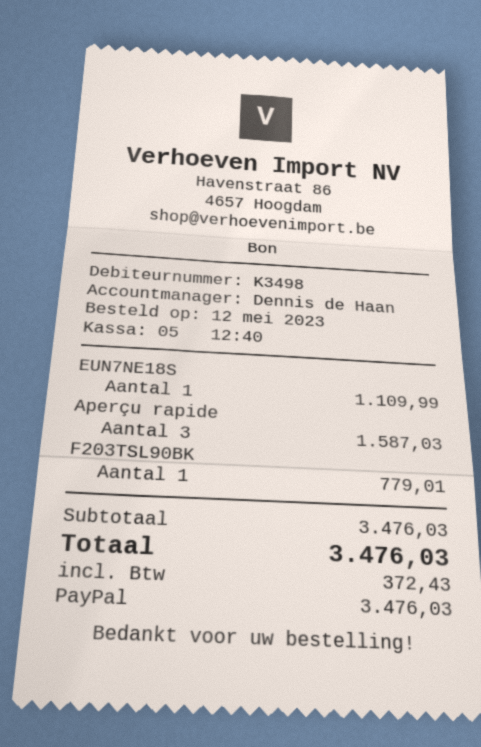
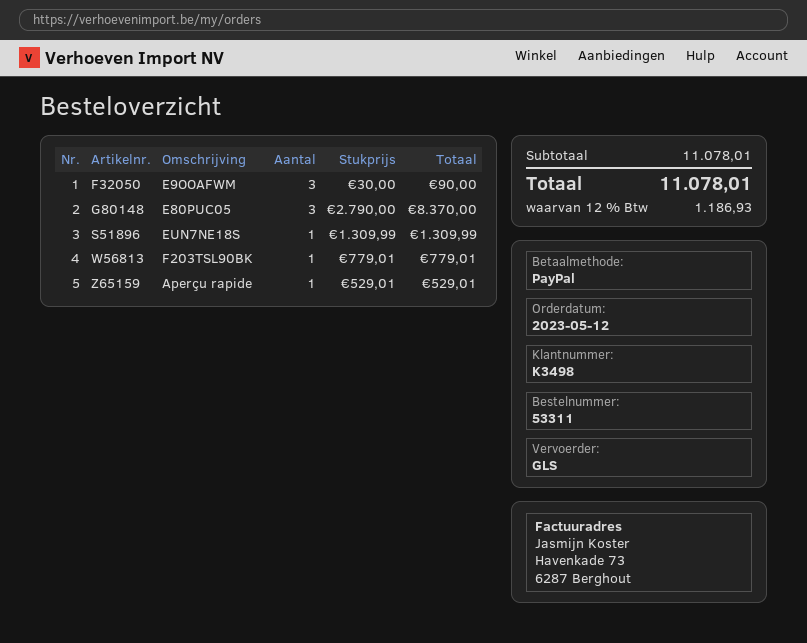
EUN7NE18S: 1 for 1109.99 -> 1 for 1309.99
Aperçu rapide: 3 for 1587.03 -> 1 for 529.01
E9OOAFWM: none -> 3 for 90.00
E80PUC05: none -> 3 for 8370.00
subtotal: 3476.03 -> 11078.01
tax: 372.43 -> 1186.93
total: 3476.03 -> 11078.01

